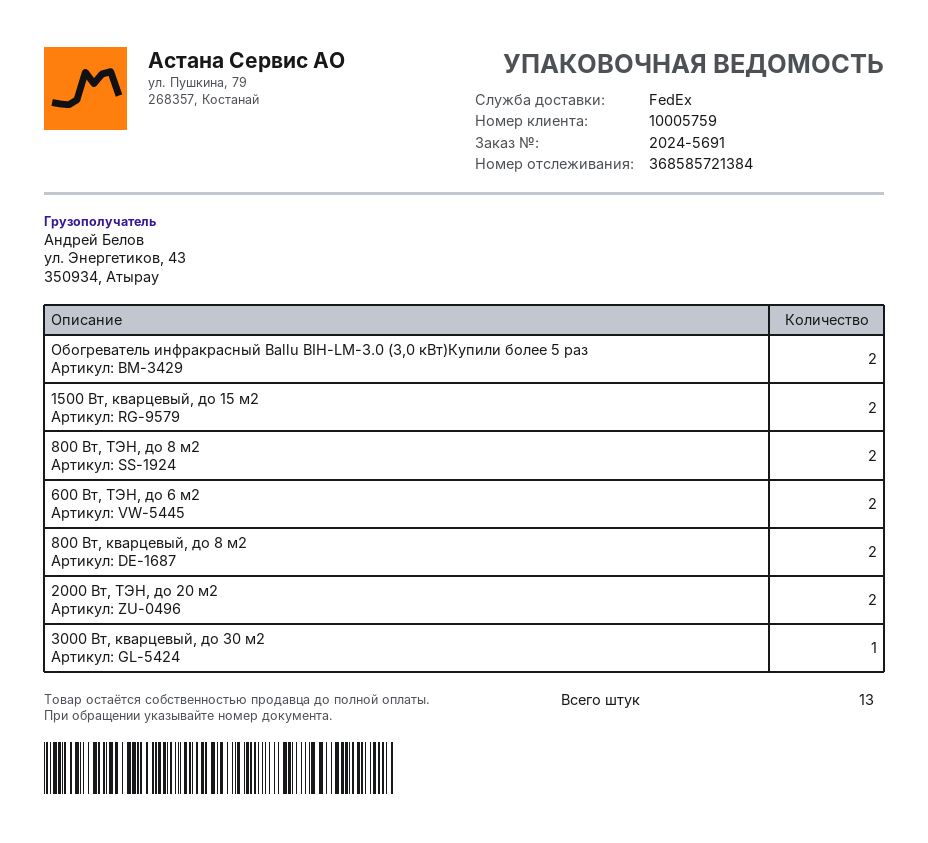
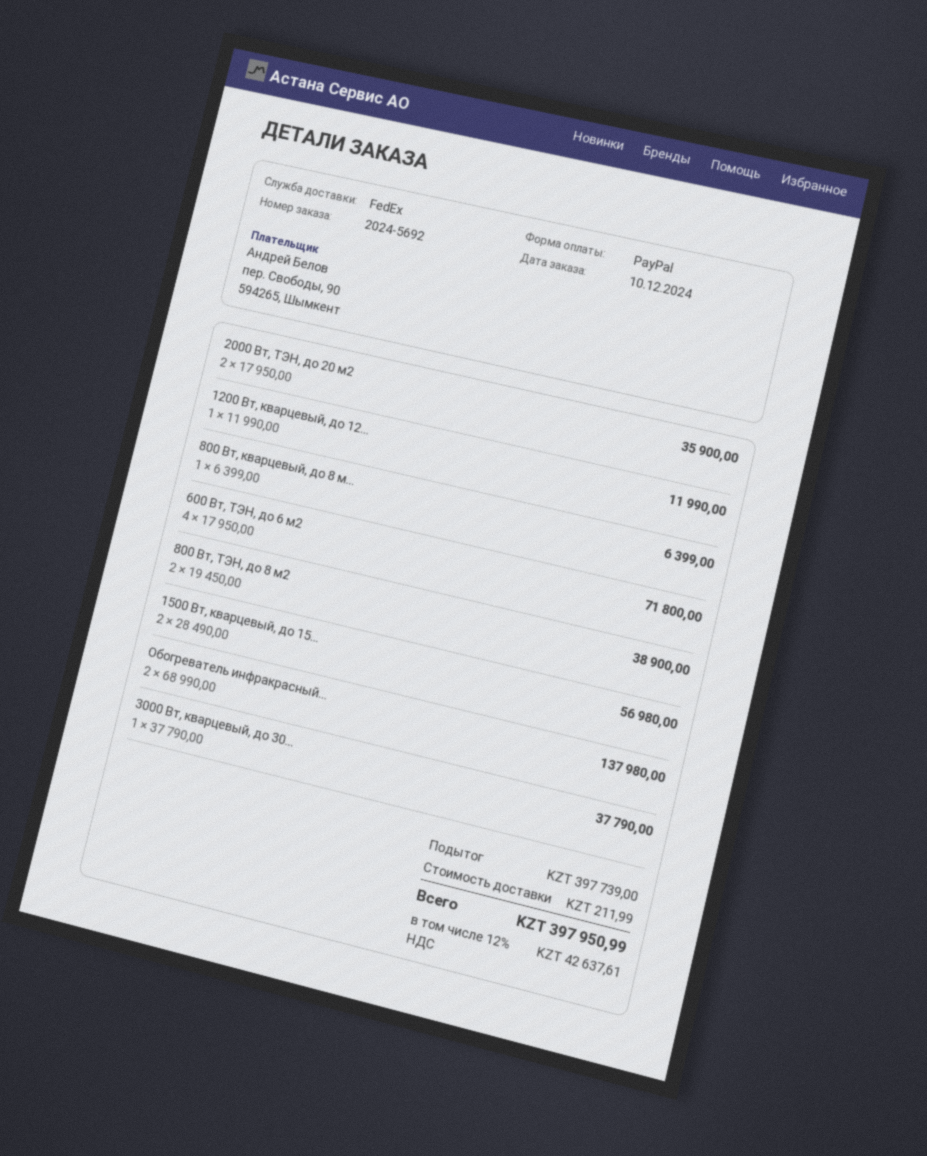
order number: 2024-5691 -> 2024-5692
600 Вт, ТЭН, до 6 м2: 2 -> 4
800 Вт, кварцевый, до 8 м2: 2 -> 1
1200 Вт, кварцевый, до 12...: none -> 1

